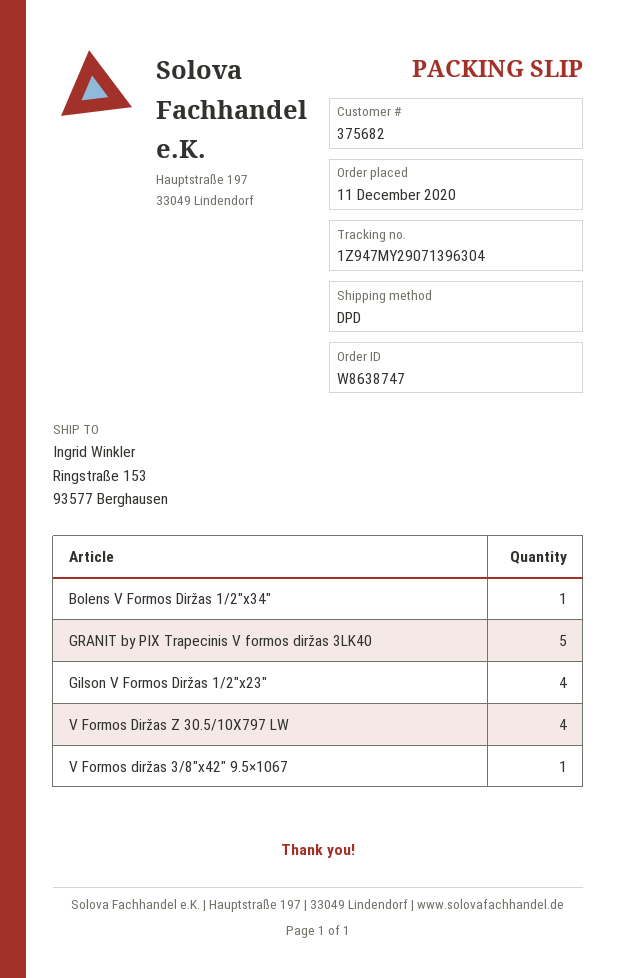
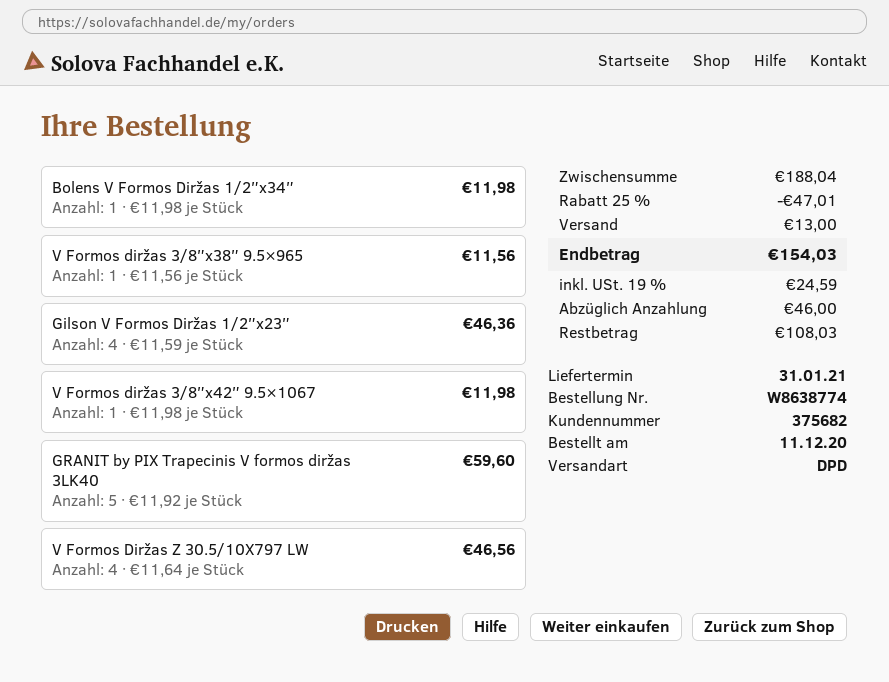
order number: W8638747 -> W8638774
V Formos diržas 3/8″x38″ 9.5×965: none -> 1

